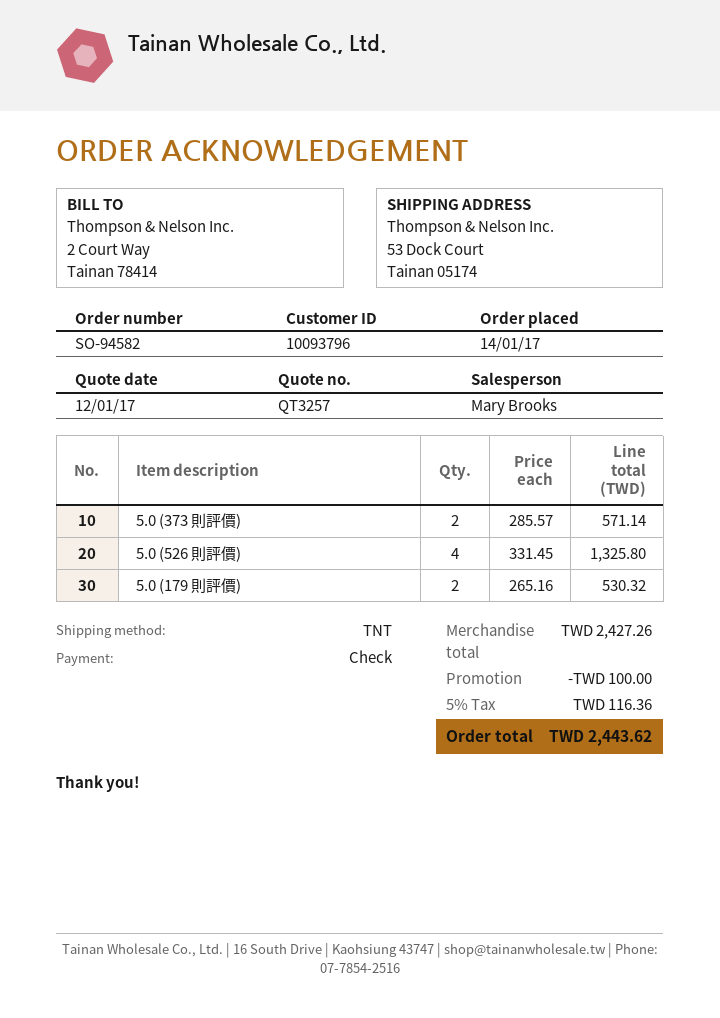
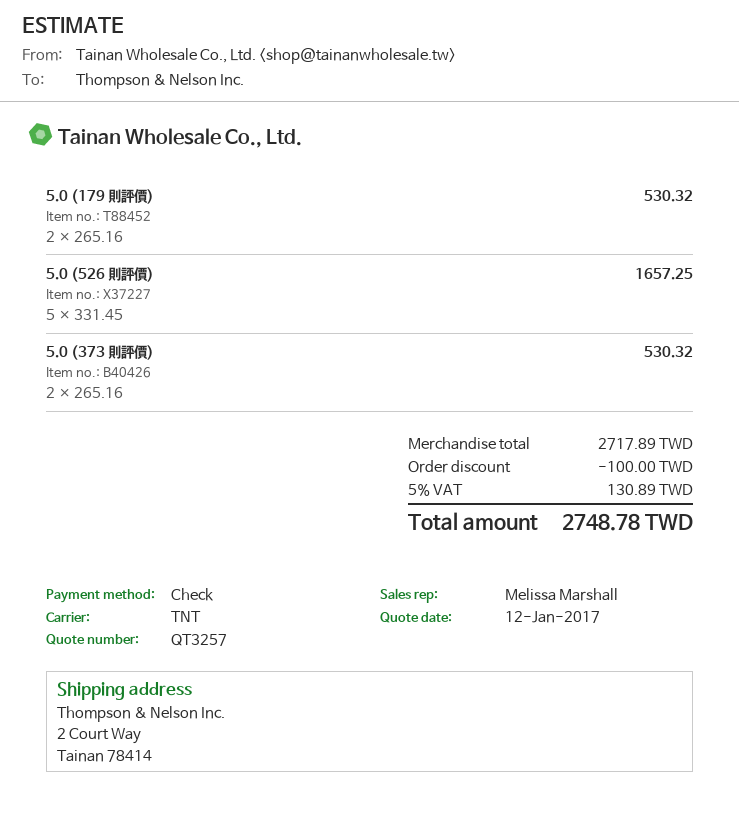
sales rep: Mary Brooks -> Melissa Marshall
ship to: 53 Dock Court, Tainan 05174 -> 2 Court Way, Tainan 78414
5.0 (373 則評價): 2 x 285.57 = 571.14 -> 2 x 265.16 = 530.32
5.0 (526 則評價): 4 x 331.45 = 1325.80 -> 5 x 331.45 = 1657.25
subtotal: 2427.26 -> 2717.89
tax: 5% = 116.36 -> 5% = 130.89
total: 2443.62 -> 2748.78

